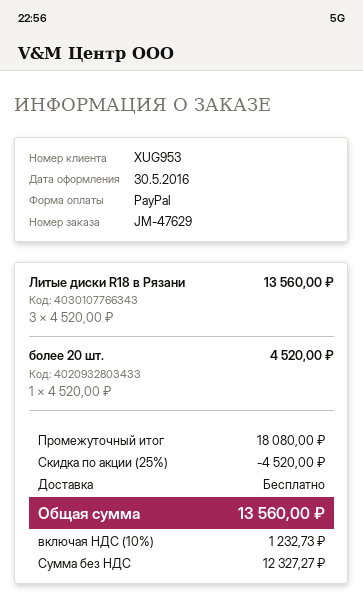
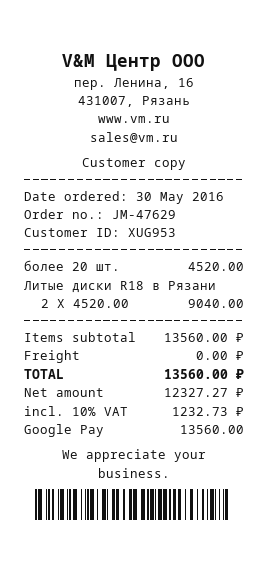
payment method: PayPal -> Google Pay
Литые диски R18 в Рязани: 3 x 4520.00 = 13560.00 -> 2 x 4520.00 = 9040.00
subtotal: 18080.00 -> 13560.00
discount: 25% = 4520.00 -> none

